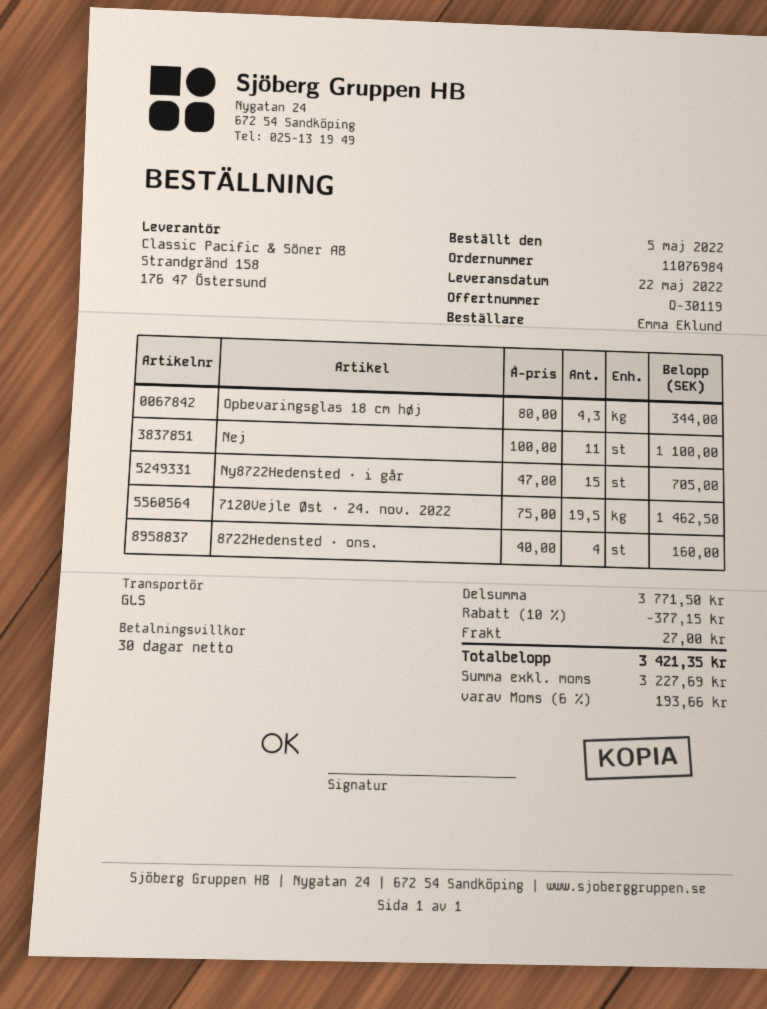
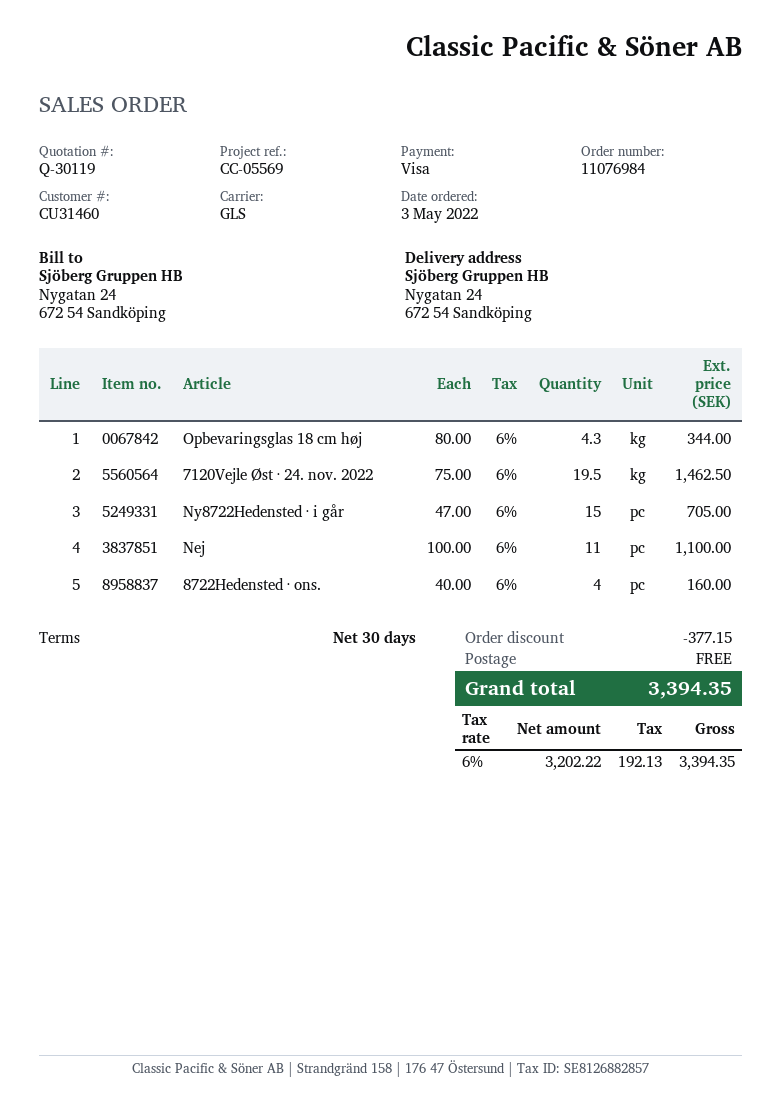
order date: 2022-05-05 -> 2022-05-03
shipping: 27.00 -> 0.00
net: 3227.69 -> 3202.22
tax: 6% = 193.66 -> 6% = 192.13
total: 3421.35 -> 3394.35

